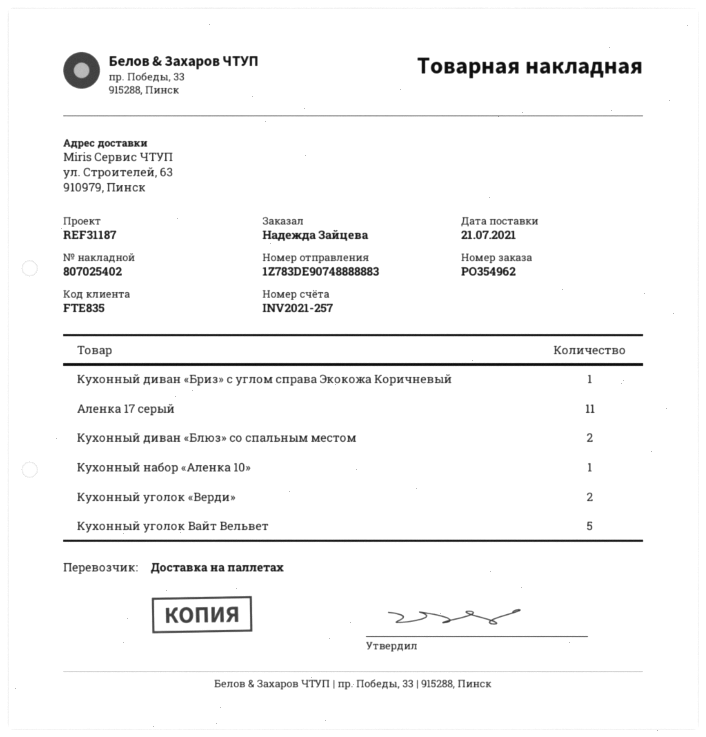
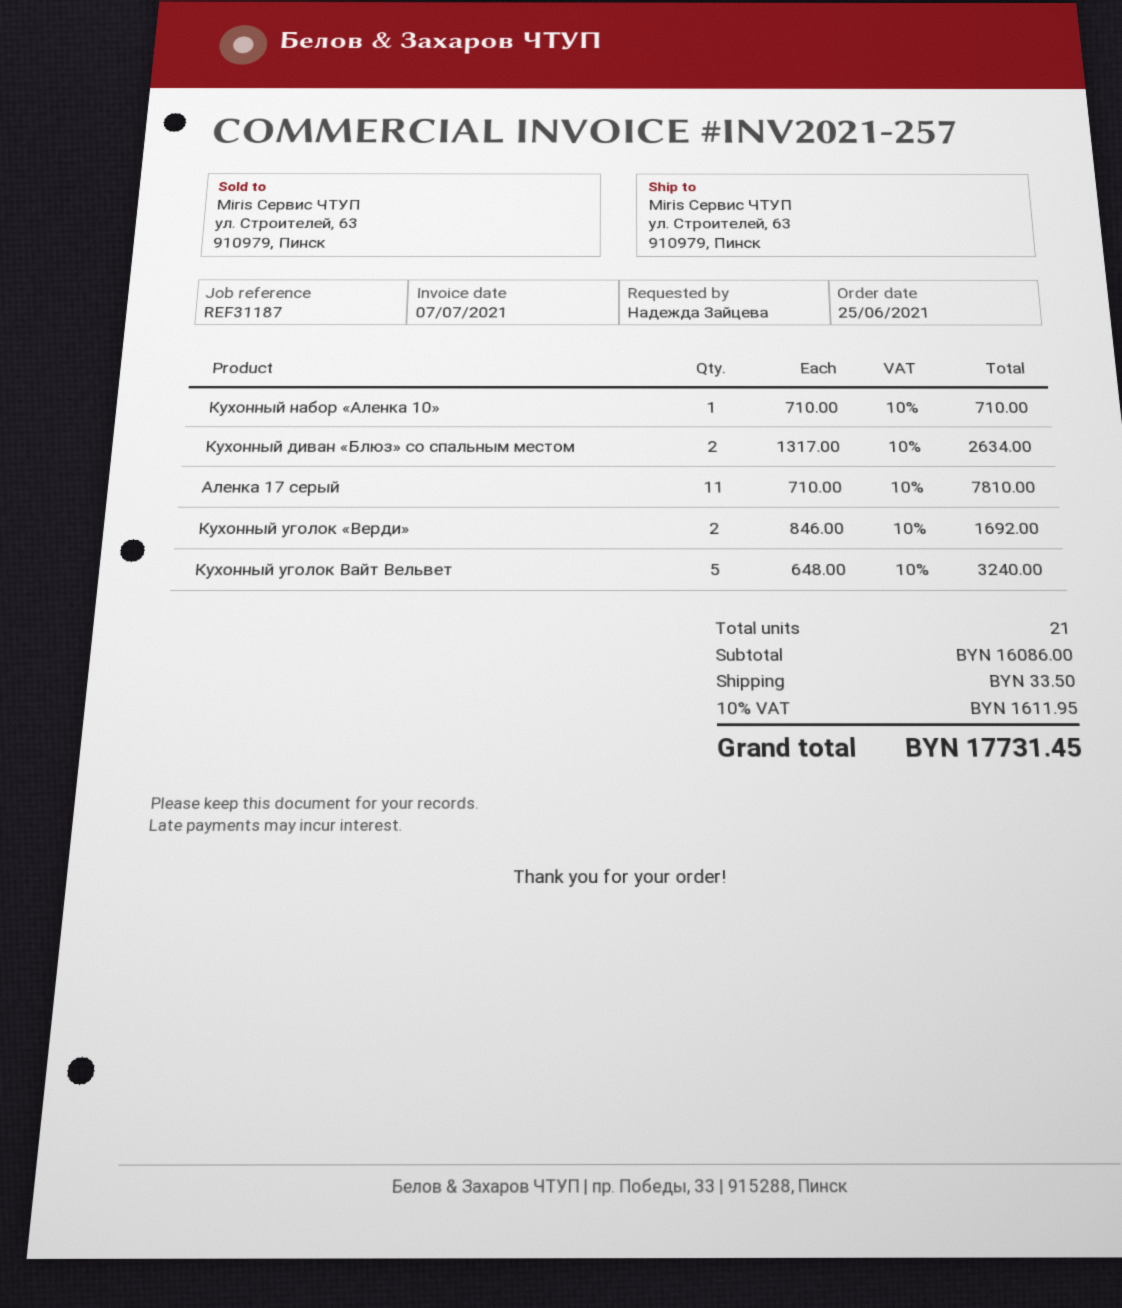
Кухонный диван «Бриз» с углом справа Экокожа Коричневый: 1 -> none

